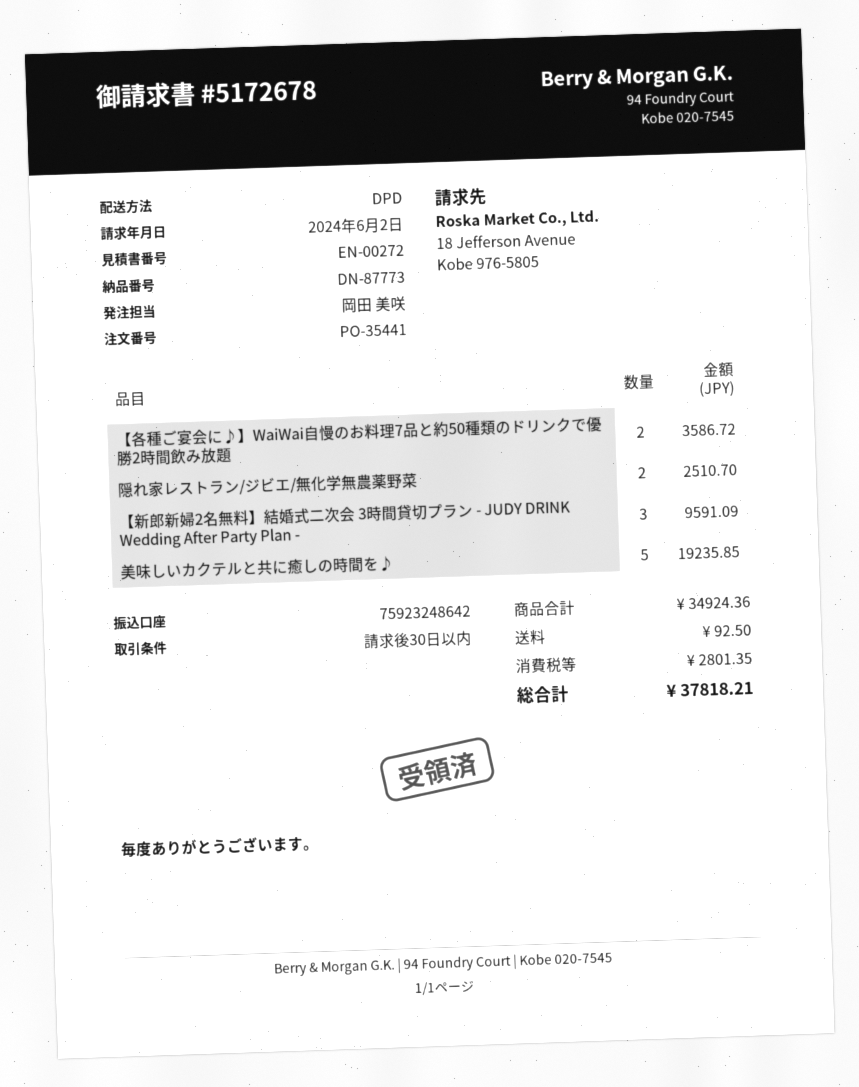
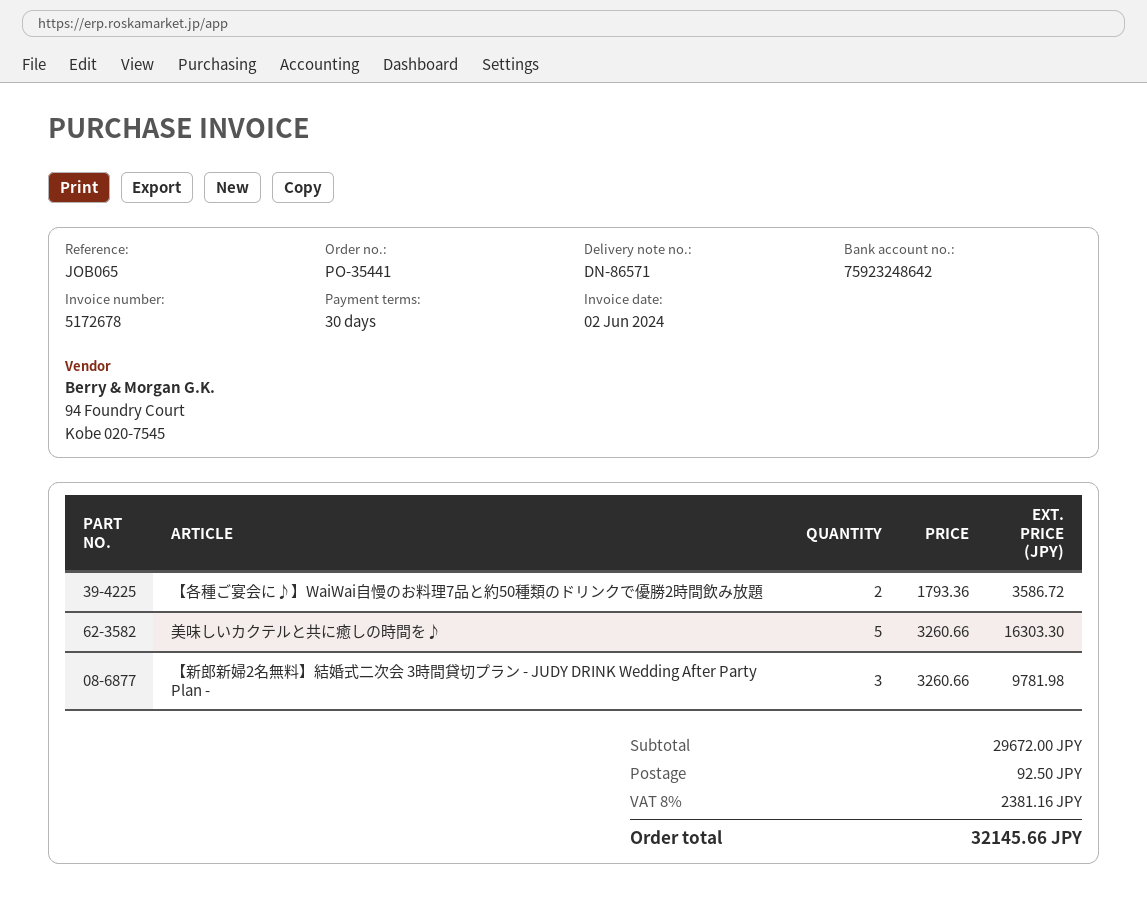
delivery note number: DN-87773 -> DN-86571
隠れ家レストラン/ジビエ/無化学無農薬野菜: 2 for 2510.70 -> none
【新郎新婦2名無料】結婚式二次会 3時間貸切プラン - JUDY DRINK Wedding After Party Plan -: 3 for 9591.09 -> 3 for 9781.98
美味しいカクテルと共に癒しの時間を♪: 5 for 19235.85 -> 5 for 16303.30
subtotal: 34924.36 -> 29672.00
tax: 2801.35 -> 2381.16
total: 37818.21 -> 32145.66

